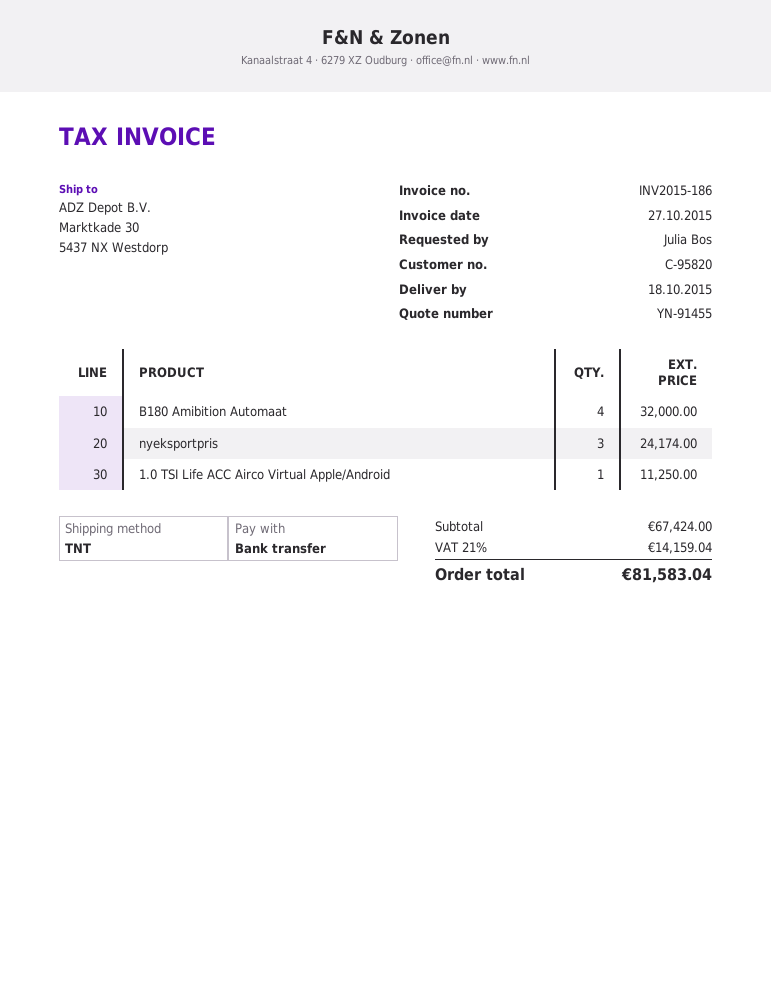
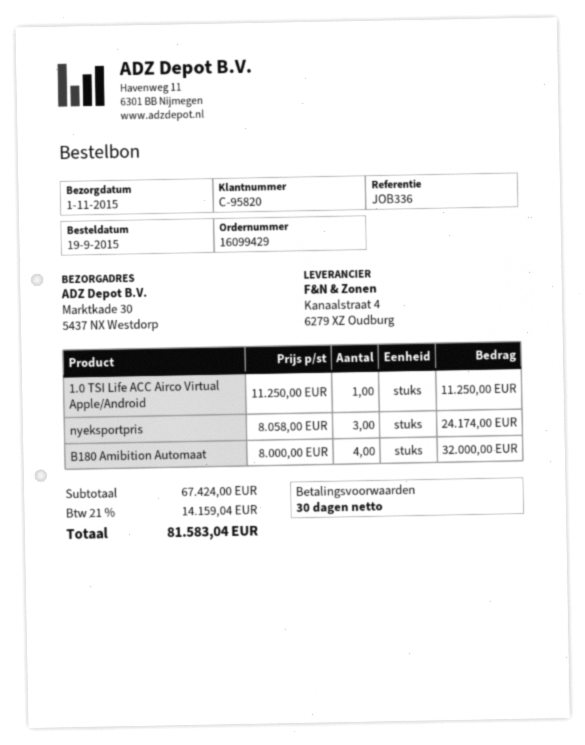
delivery date: 2015-10-18 -> 2015-11-01

